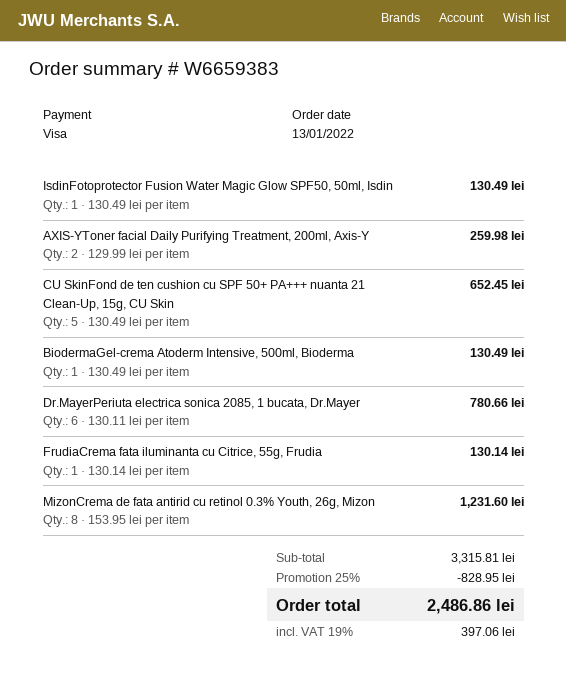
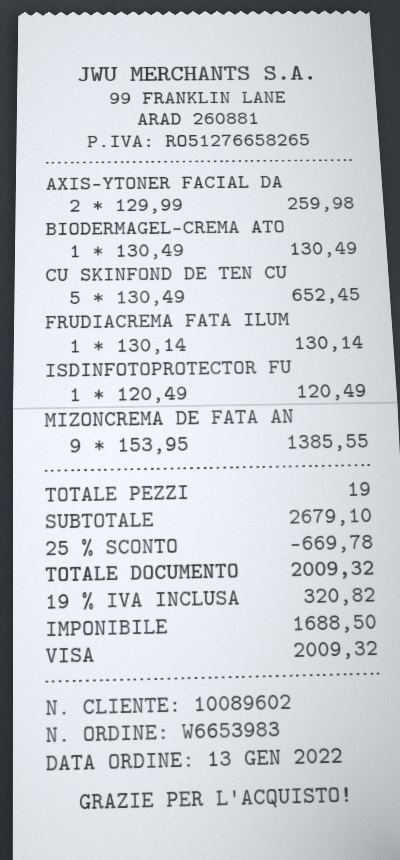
order number: W6659383 -> W6653983
IsdinFotoprotector Fusion Water Magic Glow SPF50, 50ml, Isdin: 1 x 130.49 = 130.49 -> 1 x 120.49 = 120.49
Dr.MayerPeriuta electrica sonica 2085, 1 bucata, Dr.Mayer: 6 x 130.11 = 780.66 -> none
MizonCrema de fata antirid cu retinol 0.3% Youth, 26g, Mizon: 8 x 153.95 = 1231.60 -> 9 x 153.95 = 1385.55
subtotal: 3315.81 -> 2679.10
discount: 25% = 828.95 -> 25% = 669.78
tax: 19% = 397.06 -> 19% = 320.82
total: 2486.86 -> 2009.32

